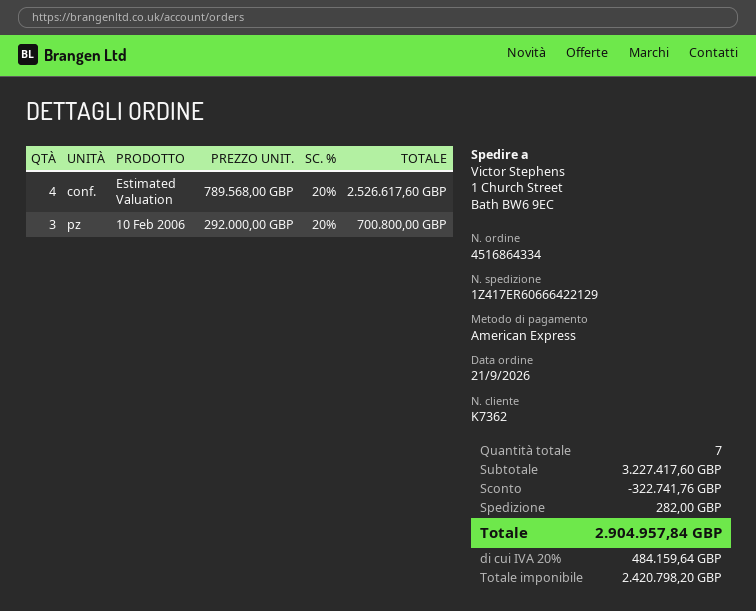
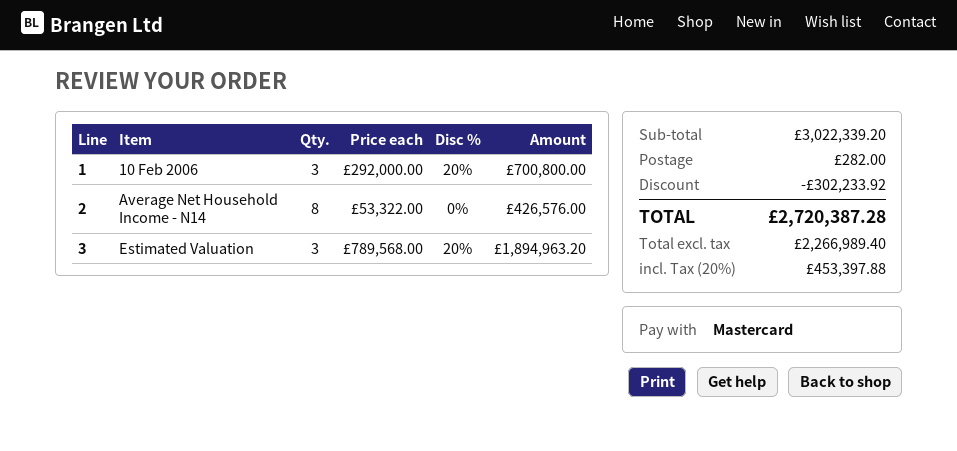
payment method: American Express -> Mastercard
Estimated Valuation: 4 x 789568.00 - 20% = 2526617.60 -> 3 x 789568.00 - 20% = 1894963.20
Average Net Household Income - N14: none -> 8 x 53322.00 = 426576.00
subtotal: 3227417.60 -> 3022339.20
discount: 322741.76 -> 302233.92
net: 2420798.20 -> 2266989.40
tax: 20% = 484159.64 -> 20% = 453397.88
total: 2904957.84 -> 2720387.28

